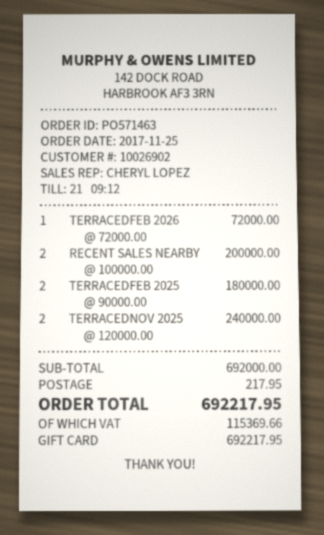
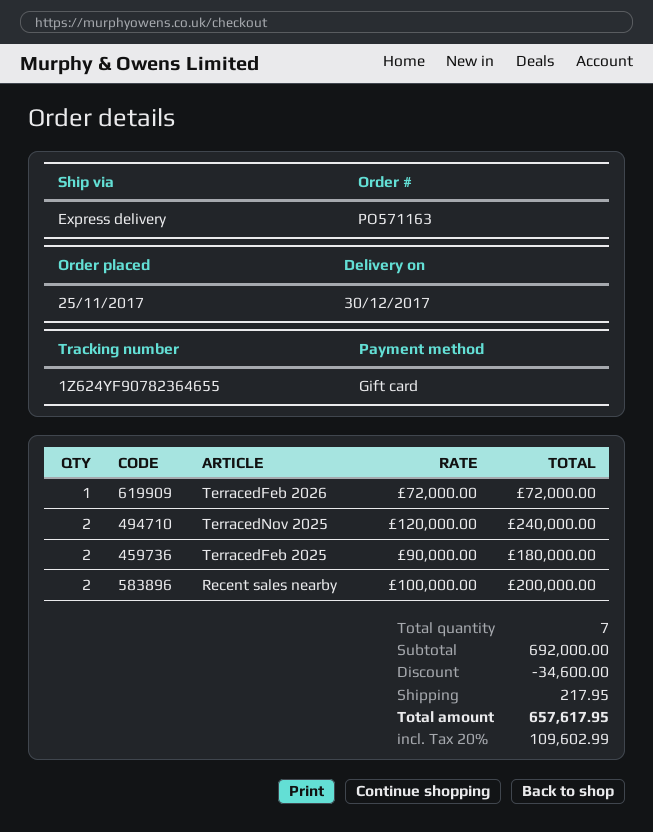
order number: PO571463 -> PO571163
discount: none -> 34600.00
tax: 115369.66 -> 109602.99
total: 692217.95 -> 657617.95

